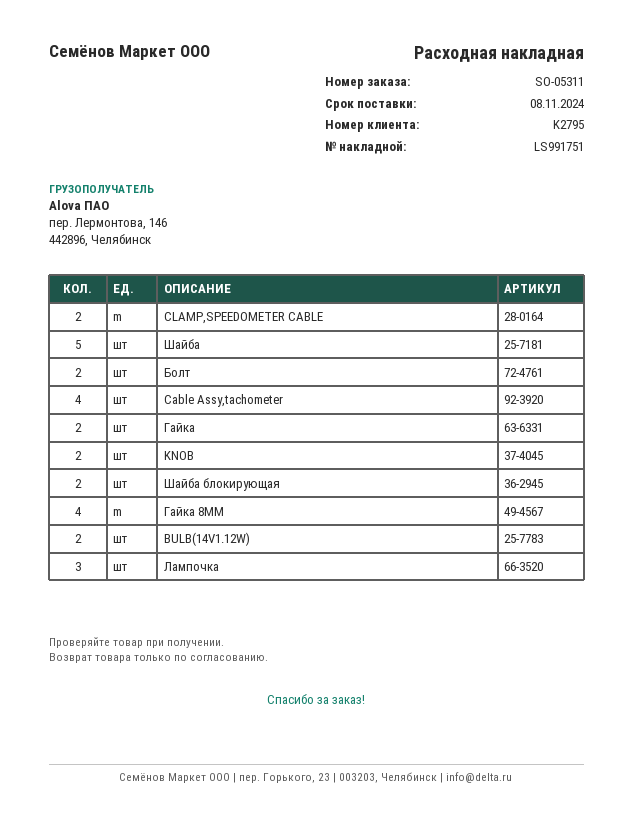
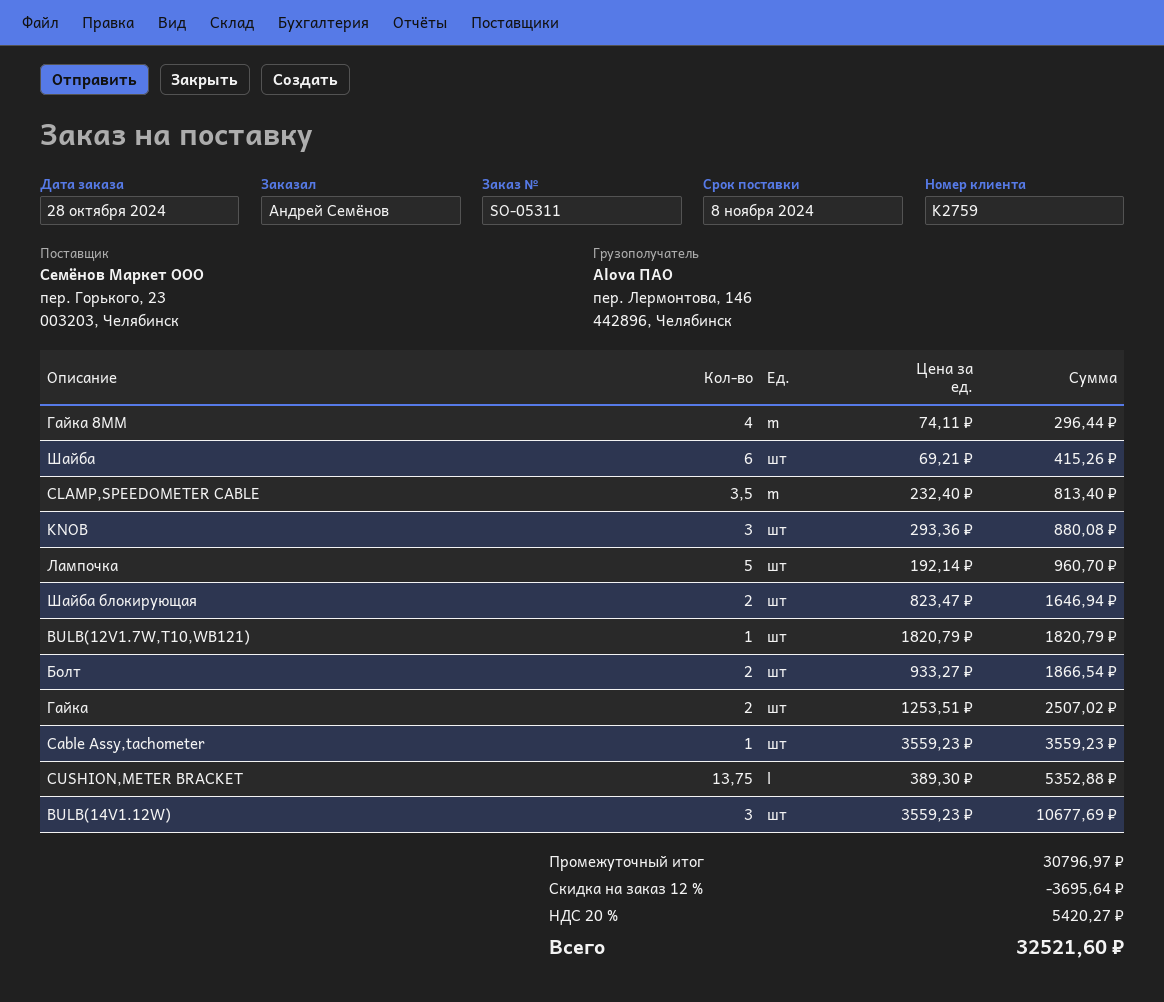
customer number: K2795 -> K2759
CLAMP,SPEEDOMETER CABLE: 2 -> 3.5
Шайба: 5 -> 6
Cable Assy,tachometer: 4 -> 1
KNOB: 2 -> 3
BULB(14V1.12W): 2 -> 3
Лампочка: 3 -> 5
BULB(12V1.7W,T10,WB121): none -> 1
CUSHION,METER BRACKET: none -> 13.75

